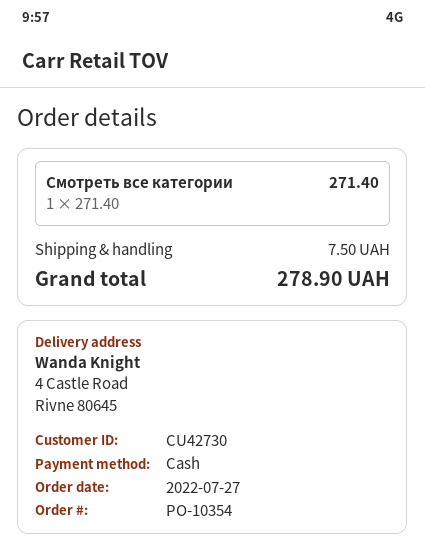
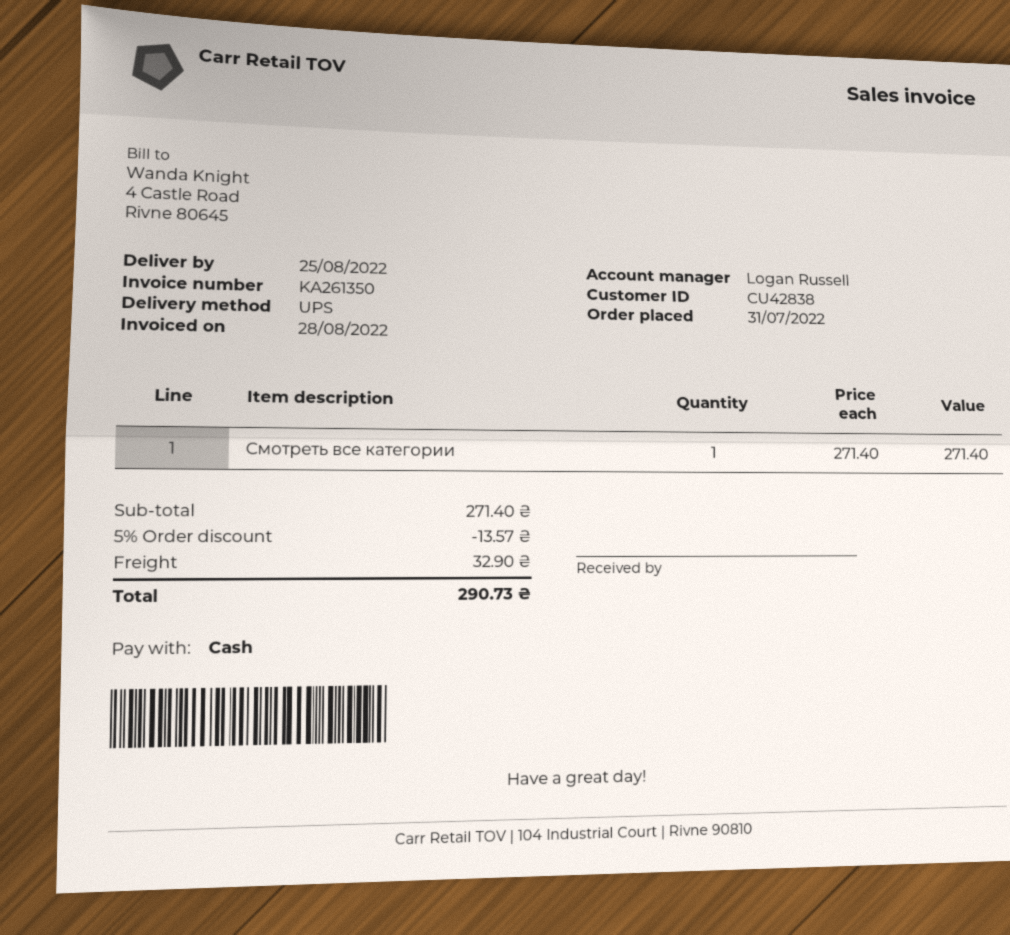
order date: 2022-07-27 -> 2022-07-31
customer number: CU42730 -> CU42838
discount: none -> 5% = 13.57
shipping: 7.50 -> 32.90
total: 278.90 -> 290.73

